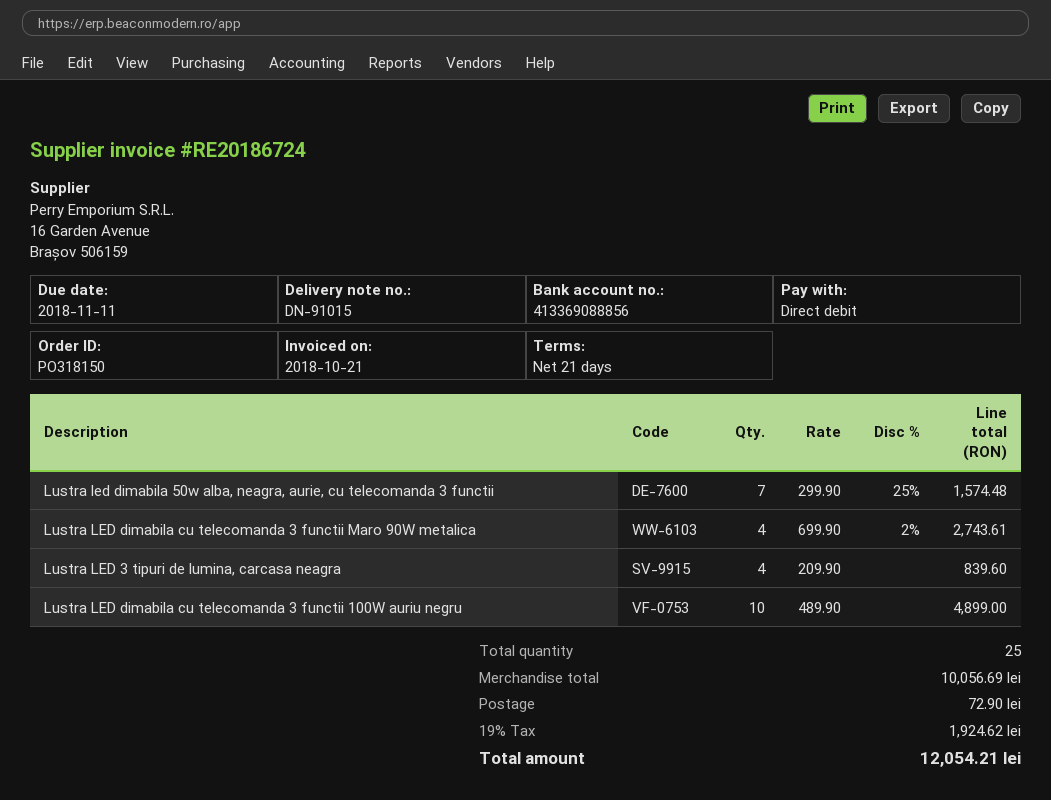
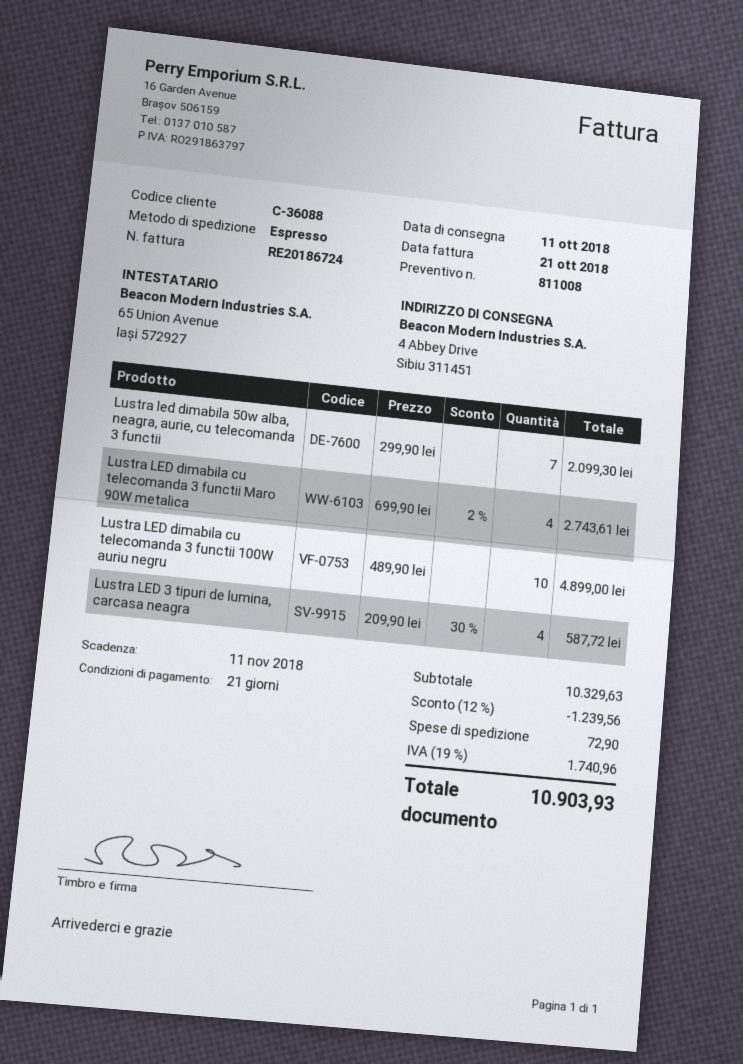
Lustra led dimabila 50w alba, neagra, aurie, cu telecomanda 3 functii: 7 x 299.90 - 25% = 1574.48 -> 7 x 299.90 = 2099.30
Lustra LED 3 tipuri de lumina, carcasa neagra: 4 x 209.90 = 839.60 -> 4 x 209.90 - 30% = 587.72
subtotal: 10056.69 -> 10329.63
discount: none -> 12% = 1239.56
tax: 19% = 1924.62 -> 19% = 1740.96
total: 12054.21 -> 10903.93

